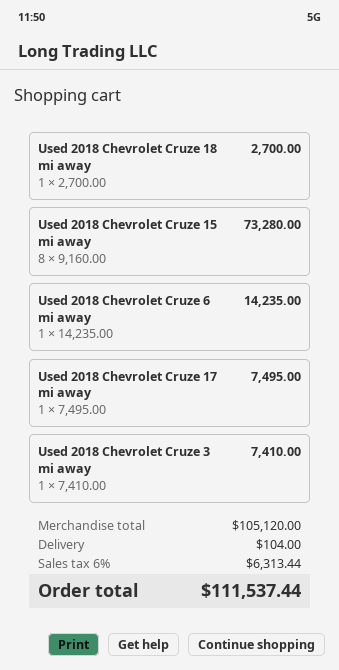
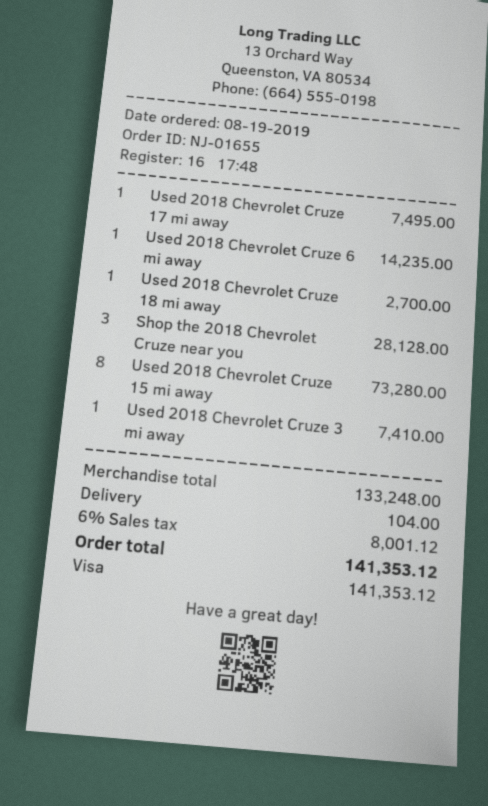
Shop the 2018 Chevrolet Cruze near you: none -> 3 for 28128.00
subtotal: 105120.00 -> 133248.00
tax: 6% = 6313.44 -> 6% = 8001.12
total: 111537.44 -> 141353.12

